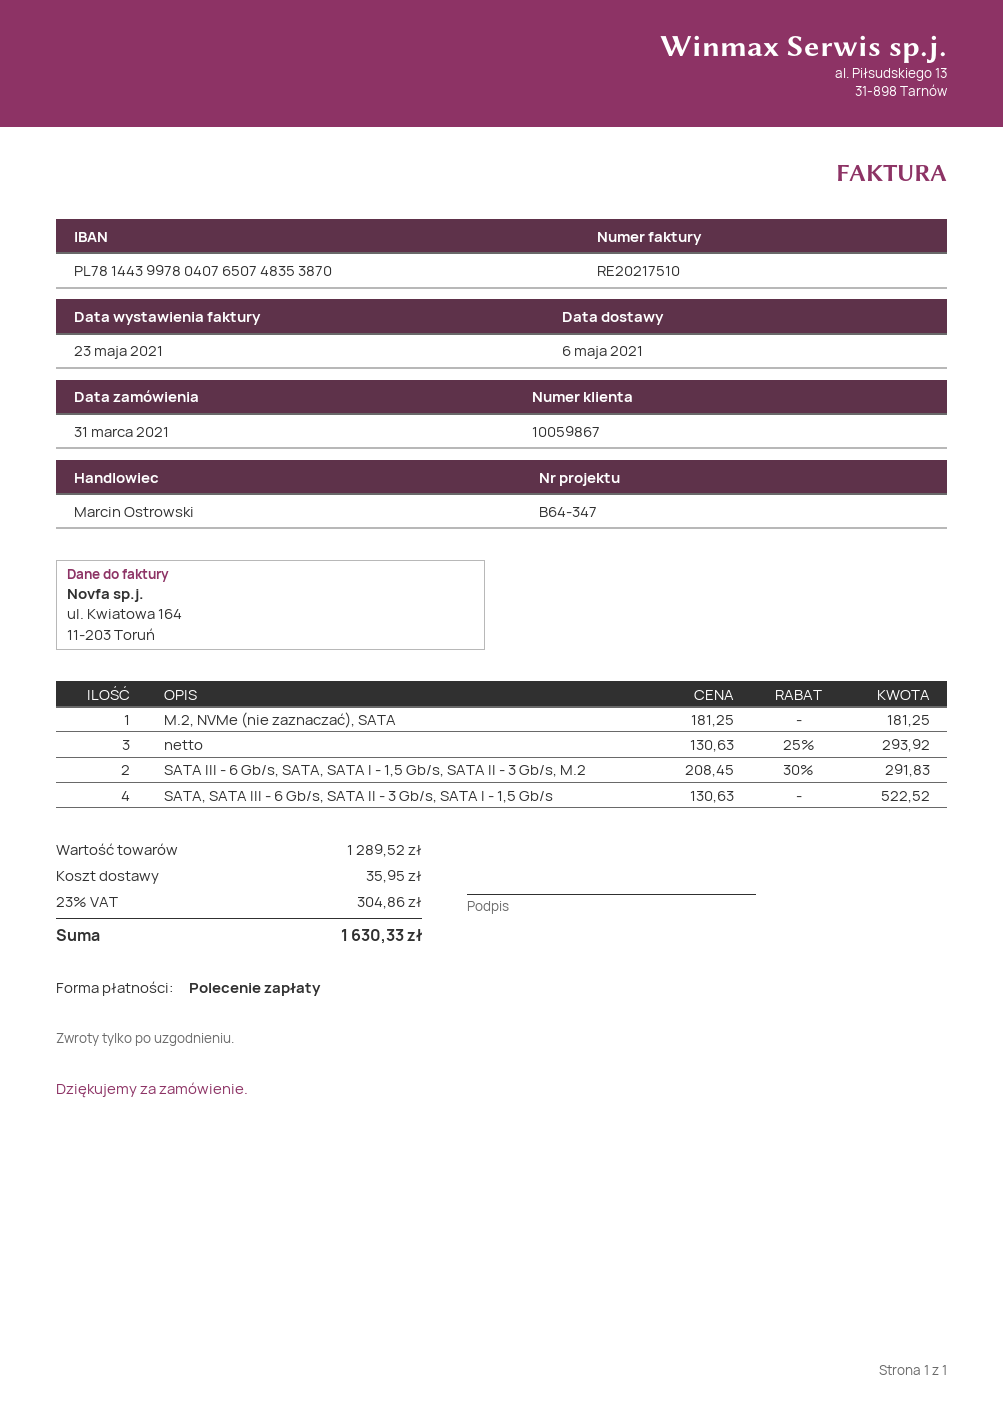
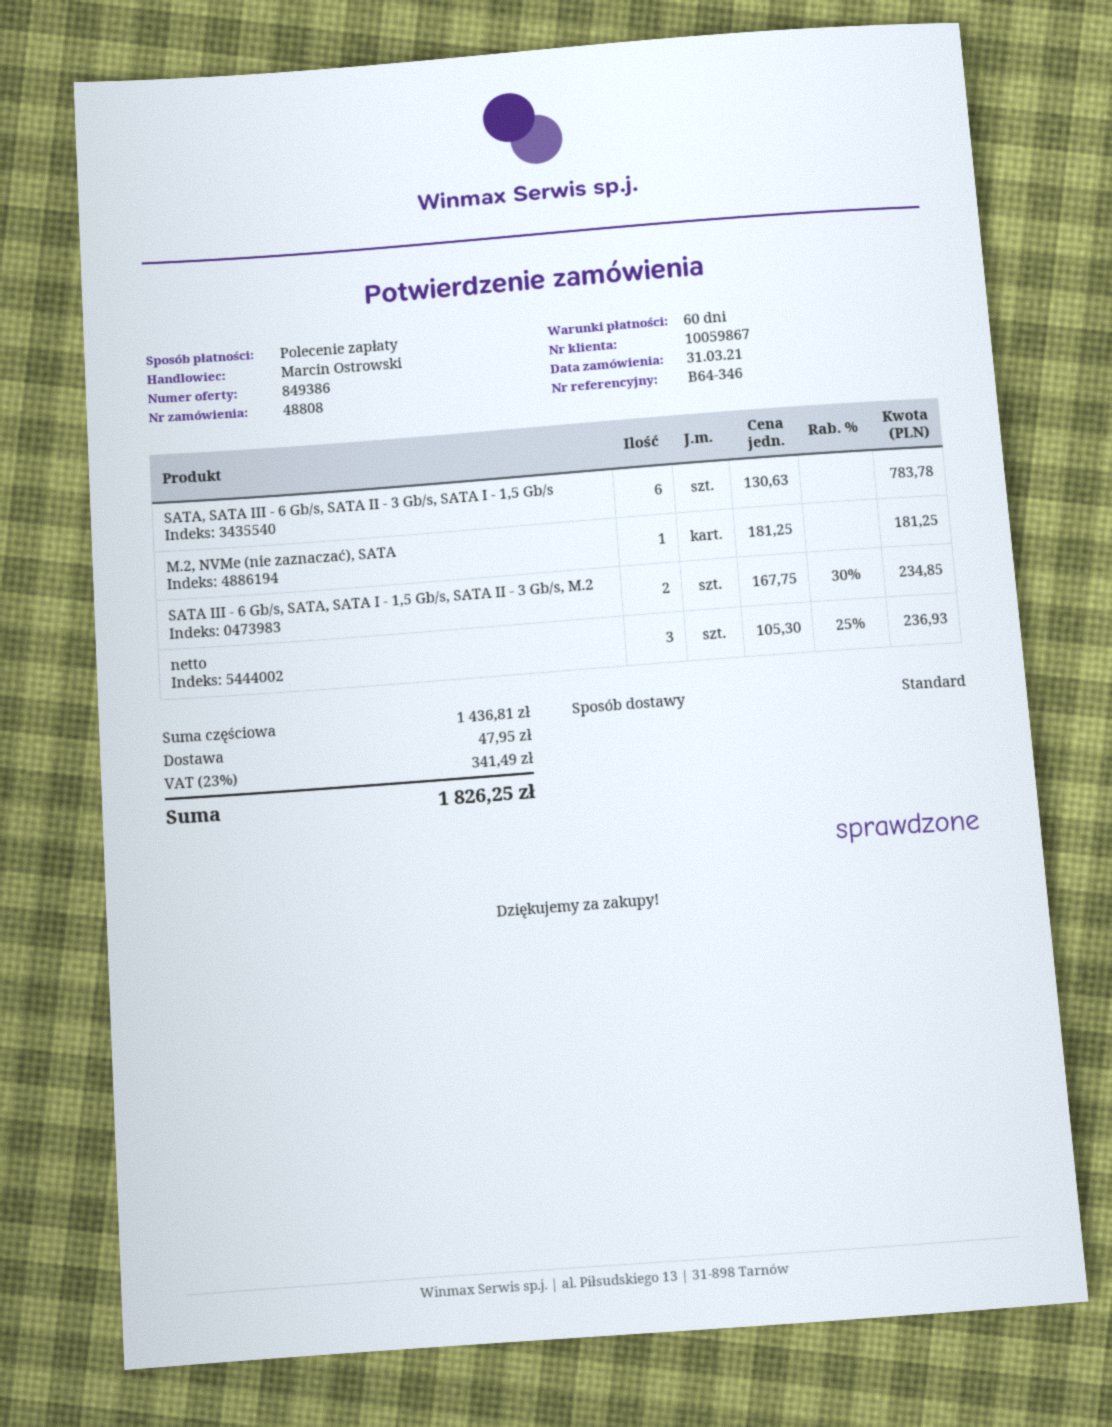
reference: B64-347 -> B64-346
netto: 3 x 130.63 - 25% = 293.92 -> 3 x 105.30 - 25% = 236.93
SATA III - 6 Gb/s, SATA, SATA I - 1,5 Gb/s, SATA II - 3 Gb/s, M.2: 2 x 208.45 - 30% = 291.83 -> 2 x 167.75 - 30% = 234.85
SATA, SATA III - 6 Gb/s, SATA II - 3 Gb/s, SATA I - 1,5 Gb/s: 4 x 130.63 = 522.52 -> 6 x 130.63 = 783.78
subtotal: 1289.52 -> 1436.81
shipping: 35.95 -> 47.95
tax: 23% = 304.86 -> 23% = 341.49
total: 1630.33 -> 1826.25

